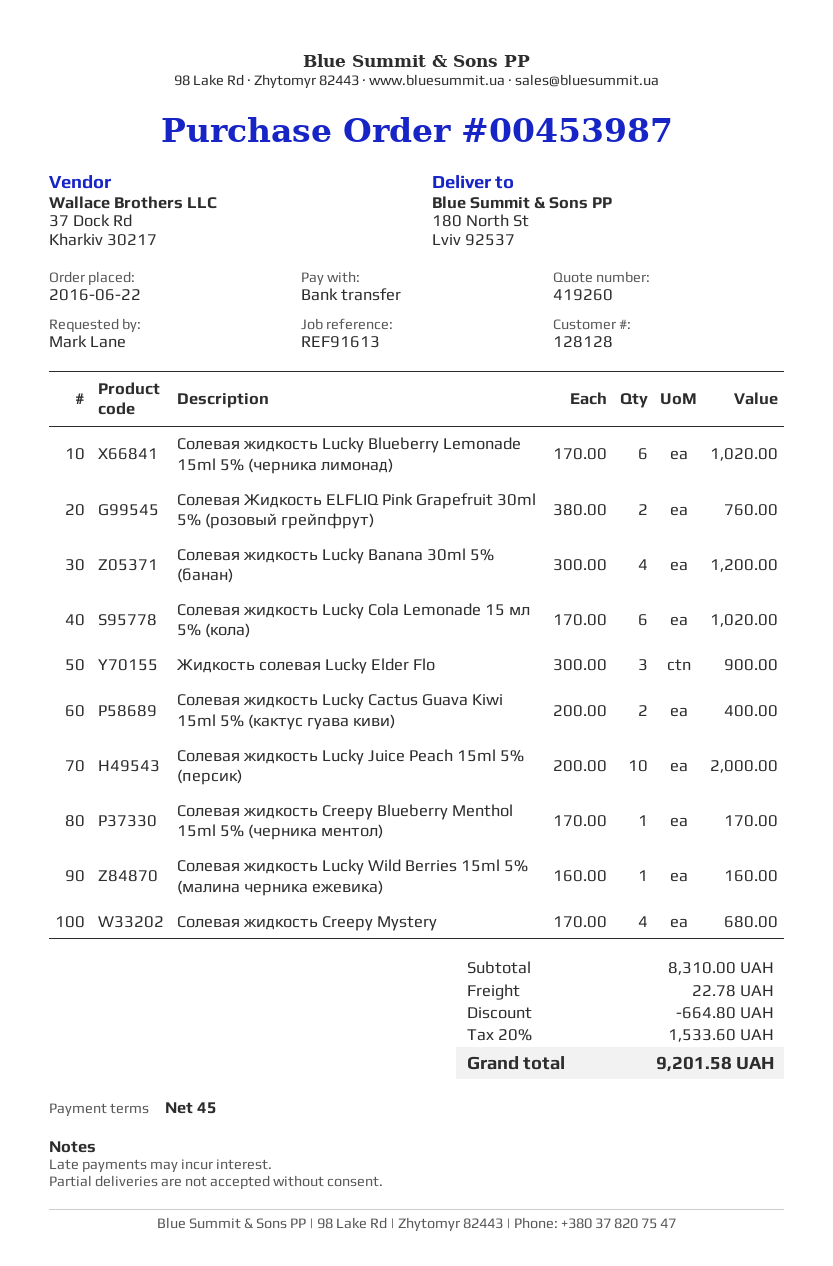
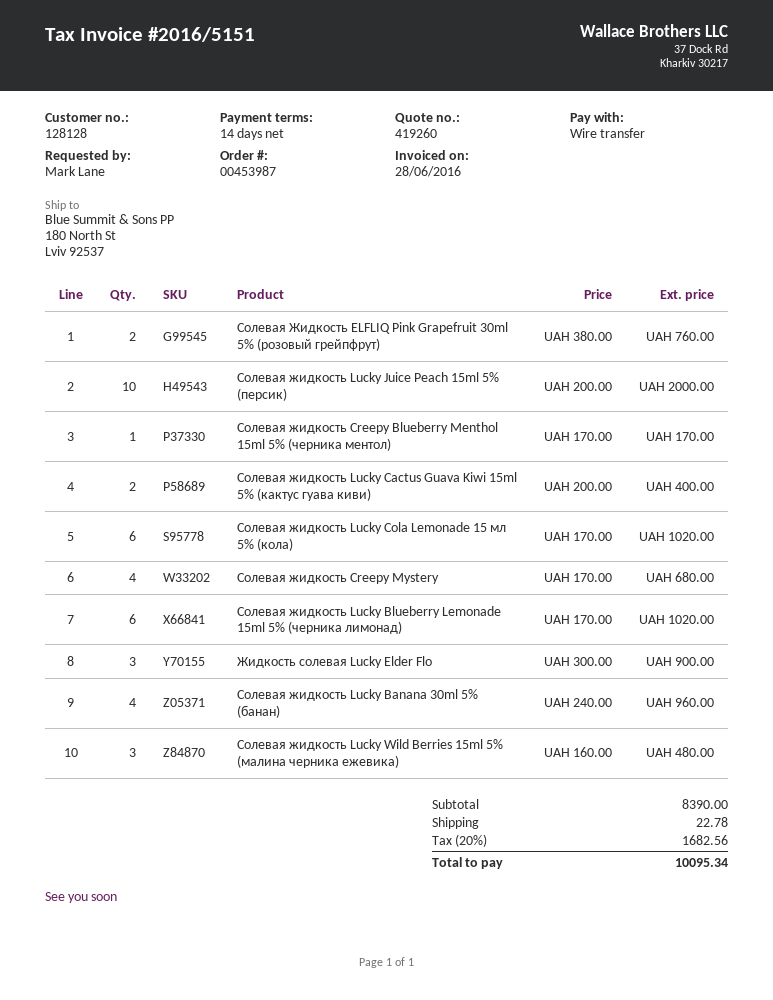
payment terms: 45 days -> 14 days
Солевая жидкость Lucky Banana 30ml 5% (банан): 4 x 300.00 = 1200.00 -> 4 x 240.00 = 960.00
Солевая жидкость Lucky Wild Berries 15ml 5% (малина черника ежевика): 1 x 160.00 = 160.00 -> 3 x 160.00 = 480.00
subtotal: 8310.00 -> 8390.00
discount: 664.80 -> none
tax: 20% = 1533.60 -> 20% = 1682.56
total: 9201.58 -> 10095.34

